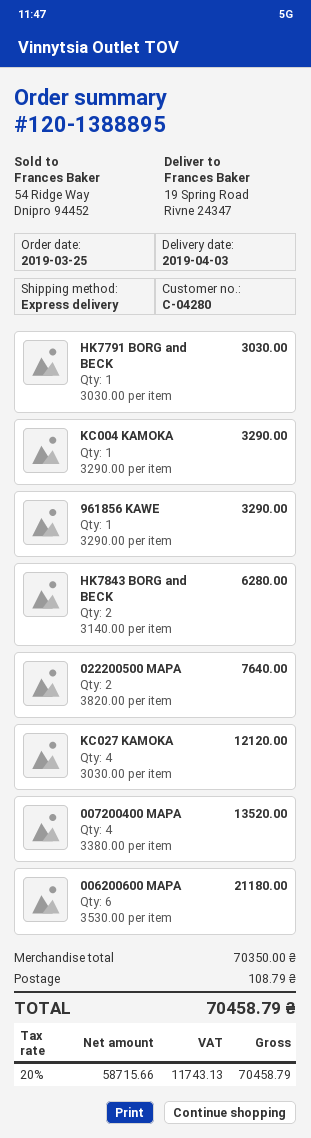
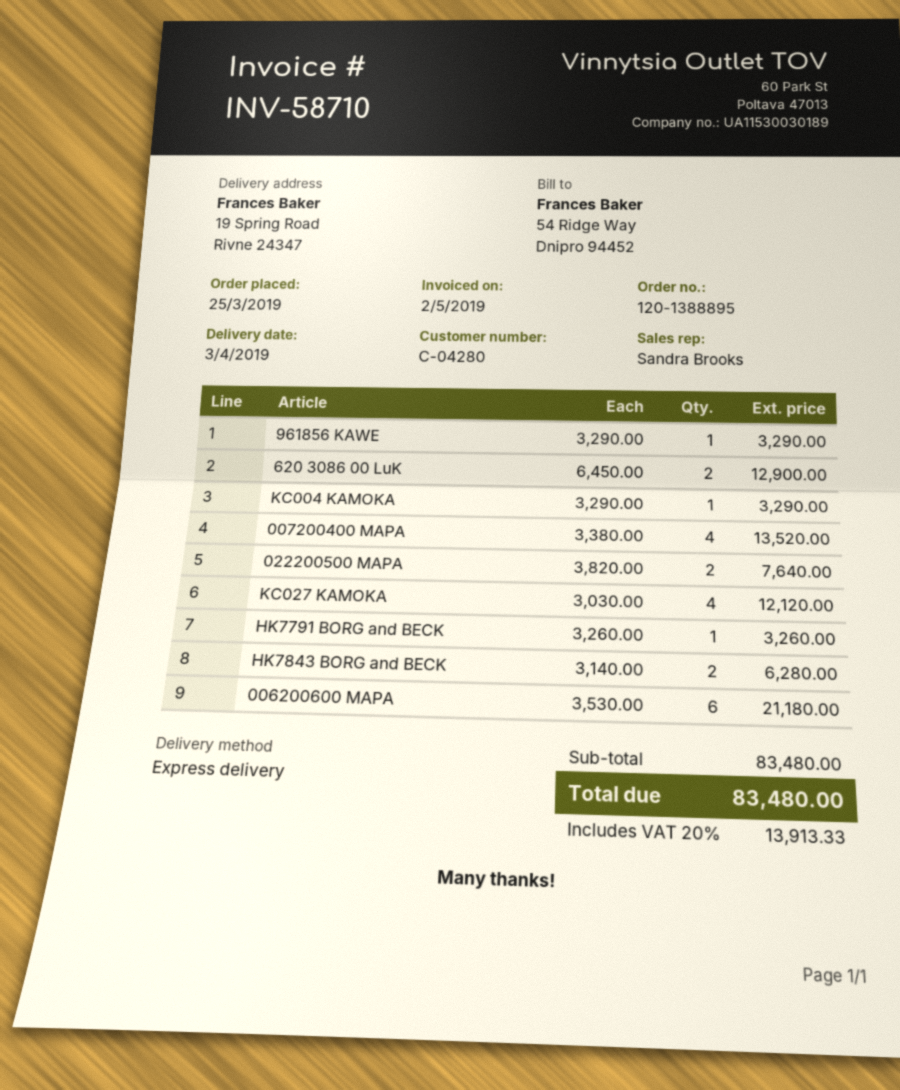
HK7791 BORG and BECK: 1 x 3030.00 = 3030.00 -> 1 x 3260.00 = 3260.00
620 3086 00 LuK: none -> 2 x 6450.00 = 12900.00
subtotal: 70350.00 -> 83480.00
shipping: 108.79 -> none
tax: 20% = 11743.13 -> 20% = 13913.33
total: 70458.79 -> 83480.00

